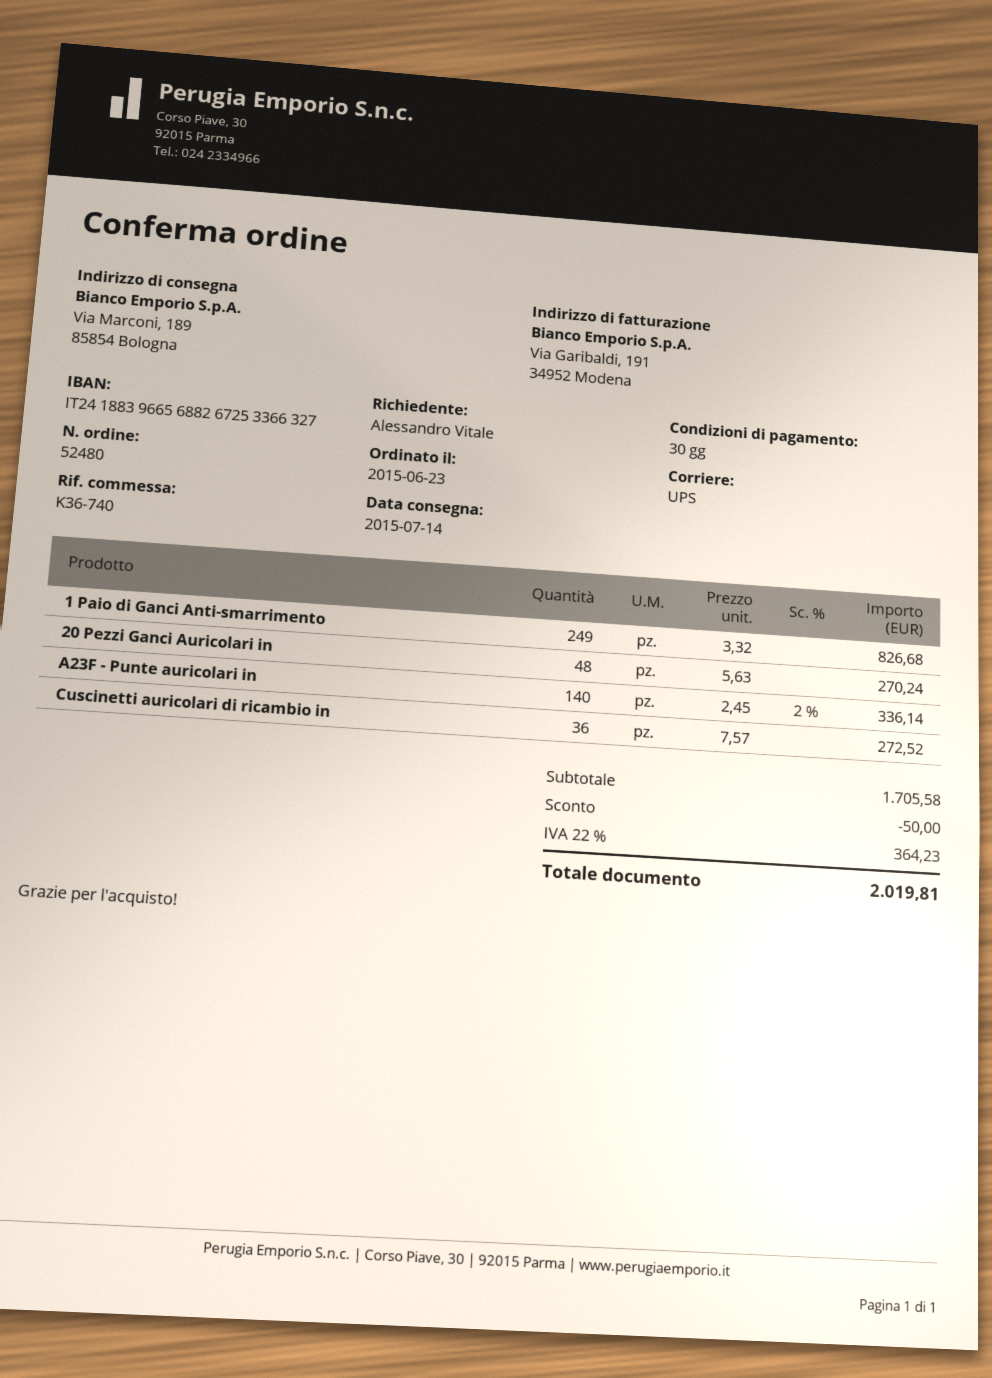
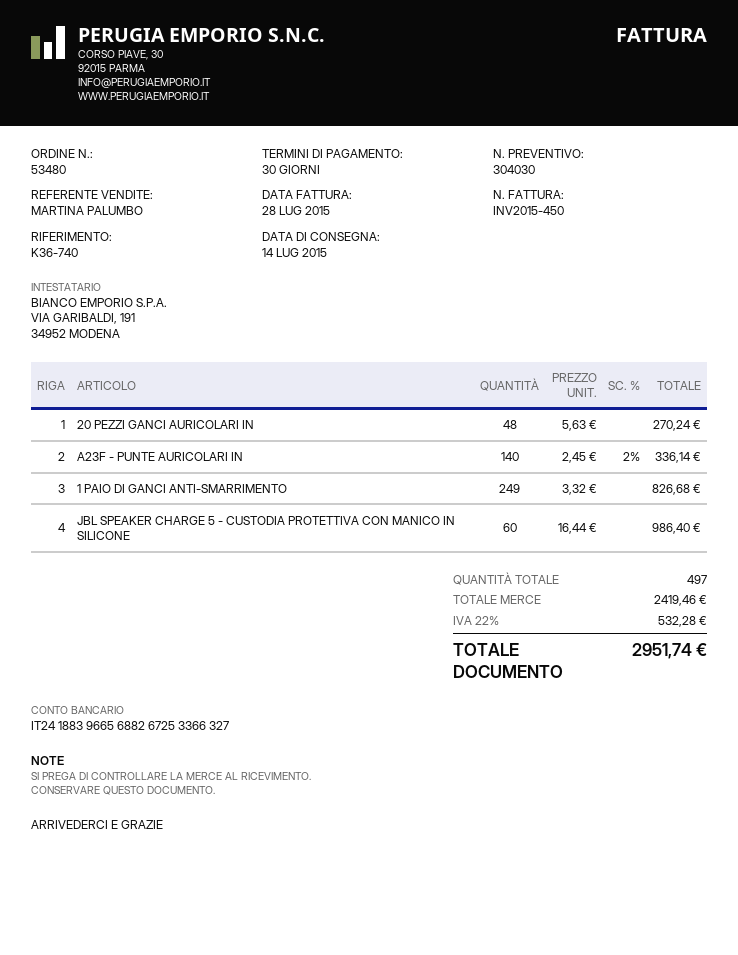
order number: 52480 -> 53480
Cuscinetti auricolari di ricambio in: 36 x 7.57 = 272.52 -> none
JBL SPEAKER CHARGE 5 - CUSTODIA PROTETTIVA CON MANICO IN SILICONE: none -> 60 x 16.44 = 986.40
subtotal: 1705.58 -> 2419.46
discount: 50.00 -> none
tax: 22% = 364.23 -> 22% = 532.28
total: 2019.81 -> 2951.74

